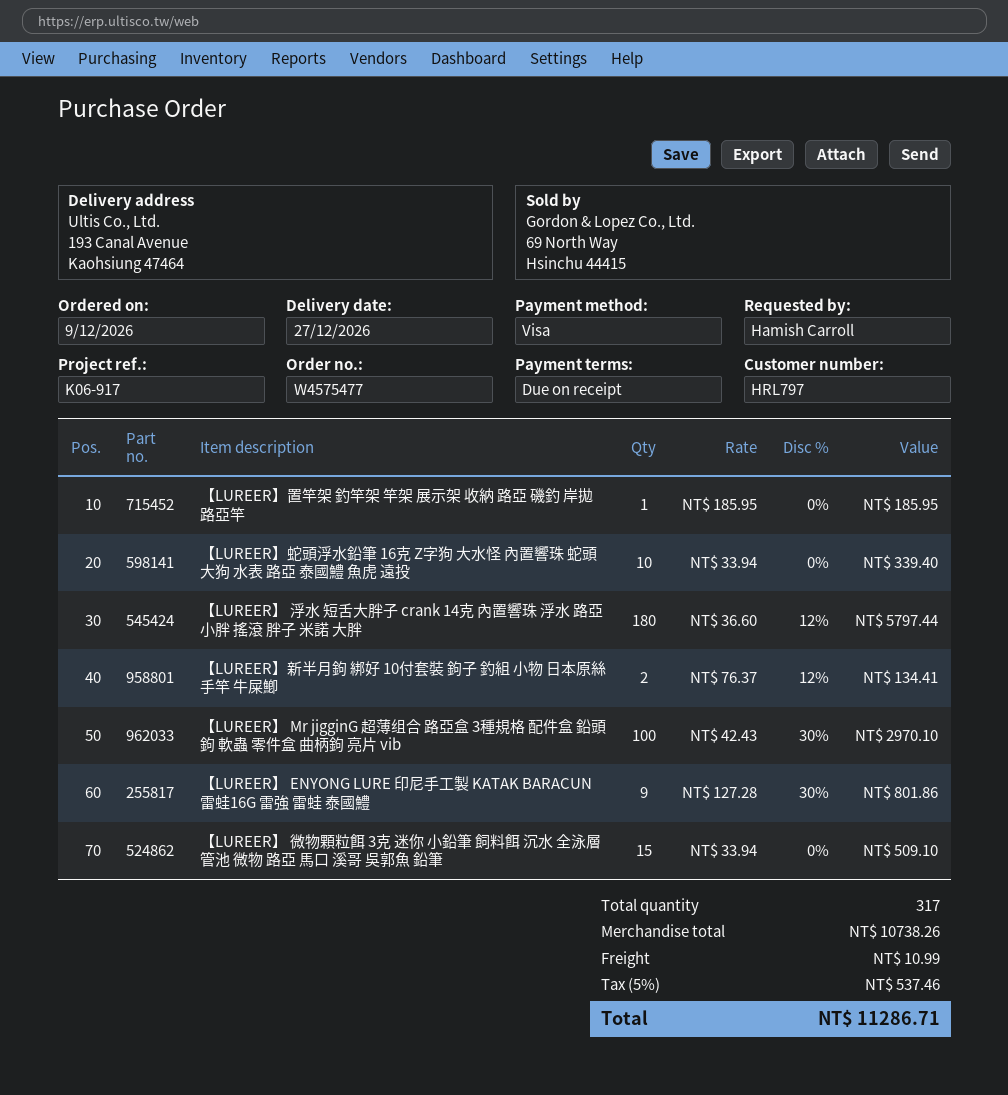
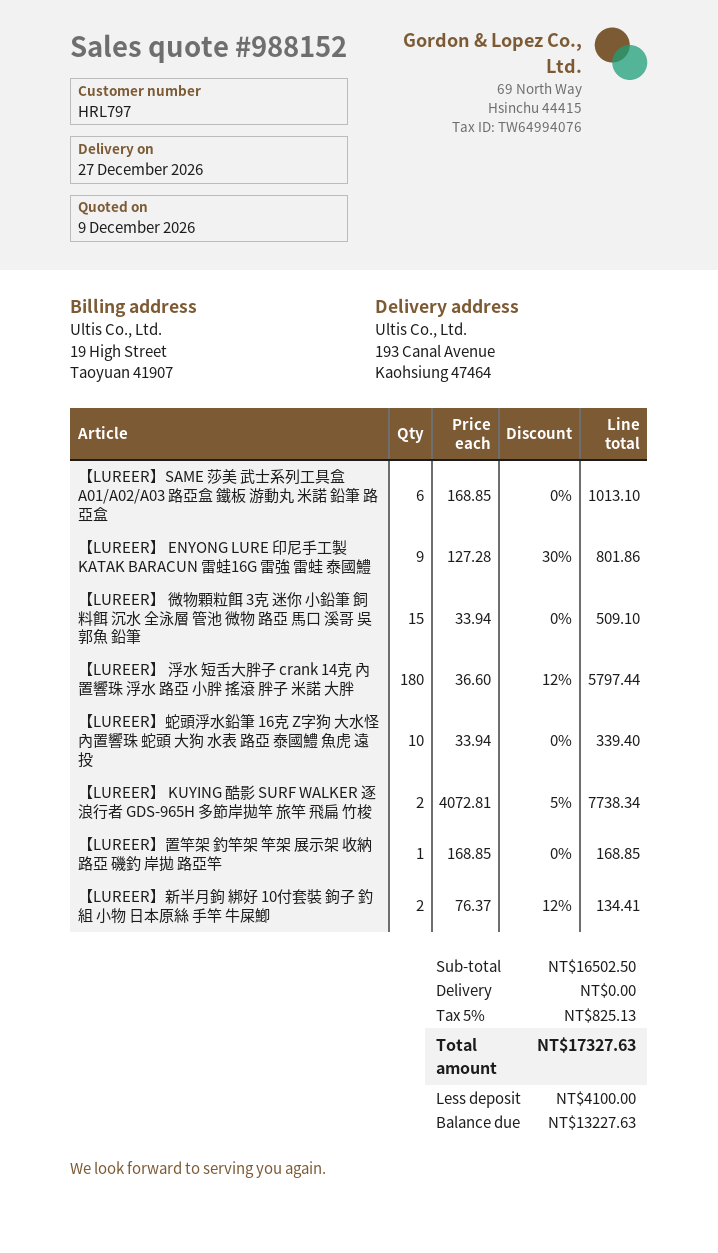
【LUREER】置竿架 釣竿架 竿架 展示架 收納 路亞 磯釣 岸拋 路亞竿: 1 x 185.95 = 185.95 -> 1 x 168.85 = 168.85
【LUREER】 Mr jigginG 超薄组合 路亞盒 3種規格 配件盒 鉛頭鉤 軟蟲 零件盒 曲柄鉤 亮片 vib: 100 x 42.43 - 30% = 2970.10 -> none
【LUREER】SAME 莎美 武士系列工具盒 A01/A02/A03 路亞盒 鐵板 游動丸 米諾 鉛筆 路亞盒: none -> 6 x 168.85 = 1013.10
【LUREER】 KUYING 酷影 SURF WALKER 逐浪行者 GDS-965H 多節岸拋竿 旅竿 飛扁 竹梭: none -> 2 x 4072.81 - 5% = 7738.34
subtotal: 10738.26 -> 16502.50
shipping: 10.99 -> 0.00
tax: 5% = 537.46 -> 5% = 825.13
total: 11286.71 -> 17327.63

